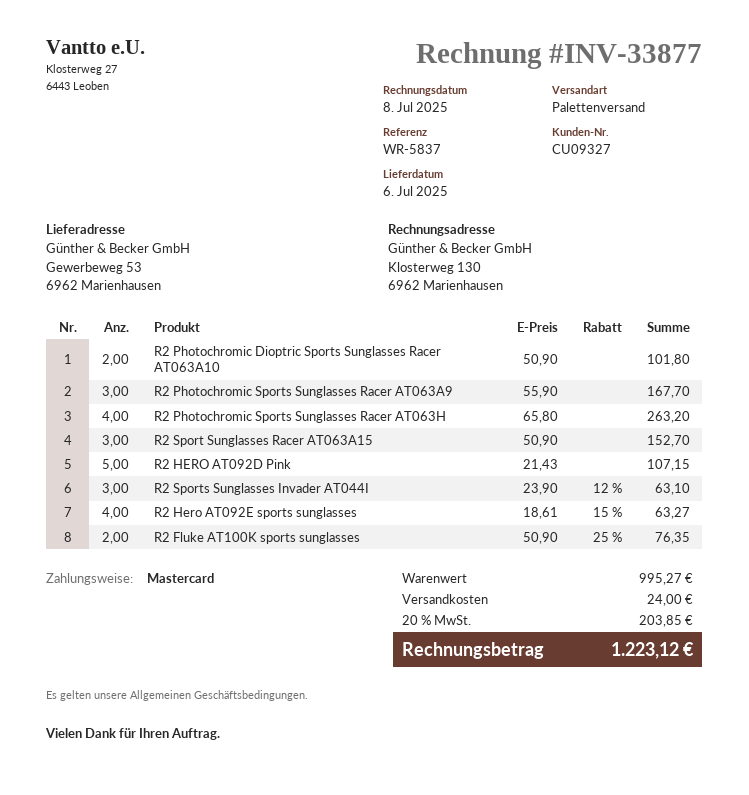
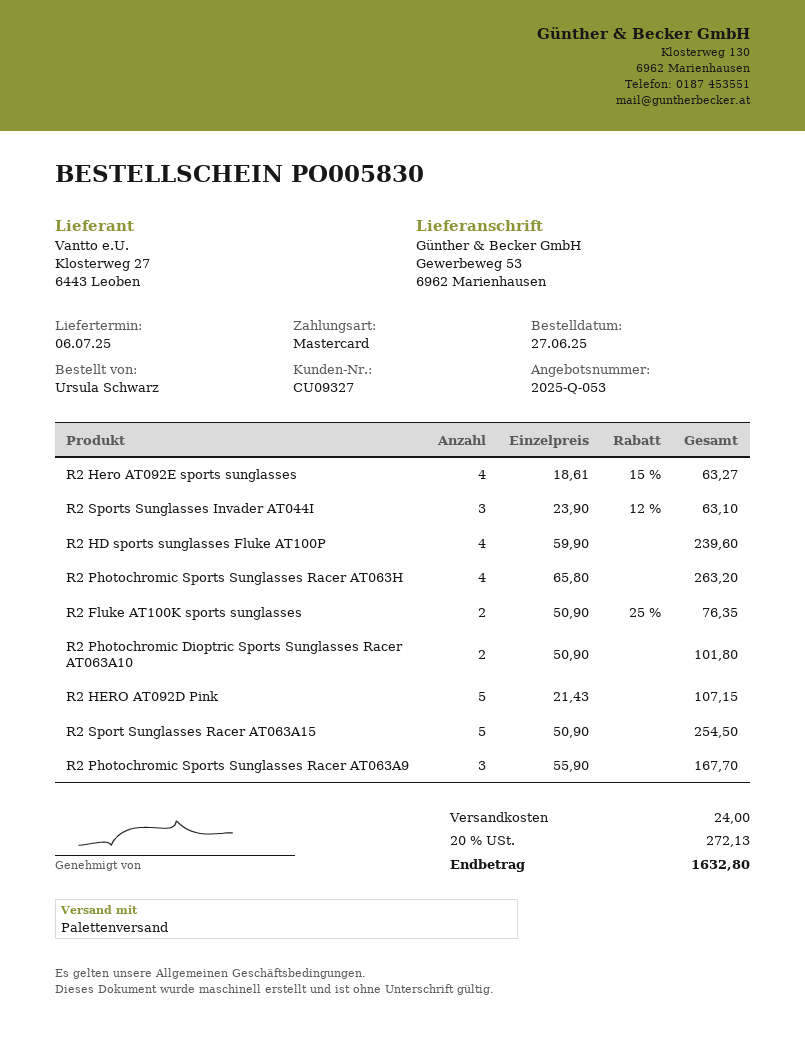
R2 Sport Sunglasses Racer AT063A15: 3 x 50.90 = 152.70 -> 5 x 50.90 = 254.50
R2 HD sports sunglasses Fluke AT100P: none -> 4 x 59.90 = 239.60
tax: 20% = 203.85 -> 20% = 272.13
total: 1223.12 -> 1632.80

